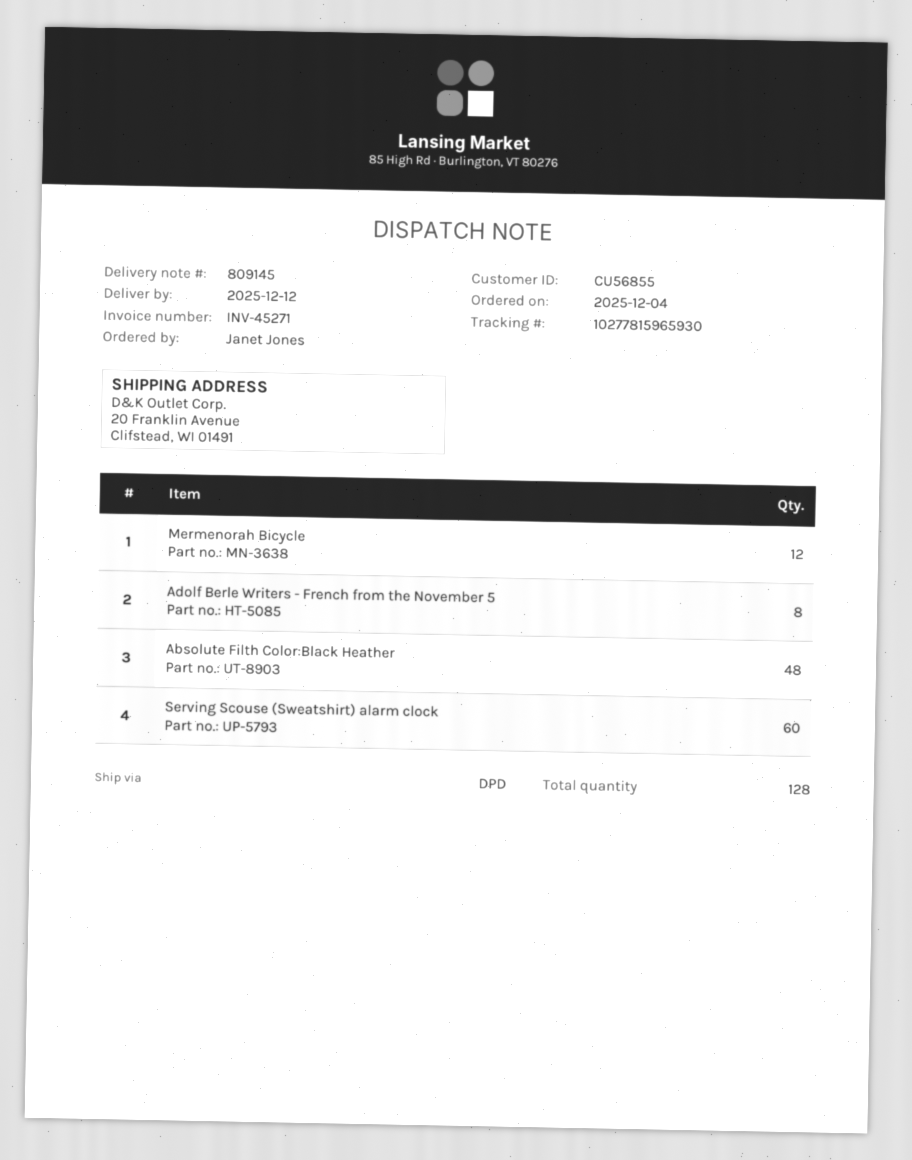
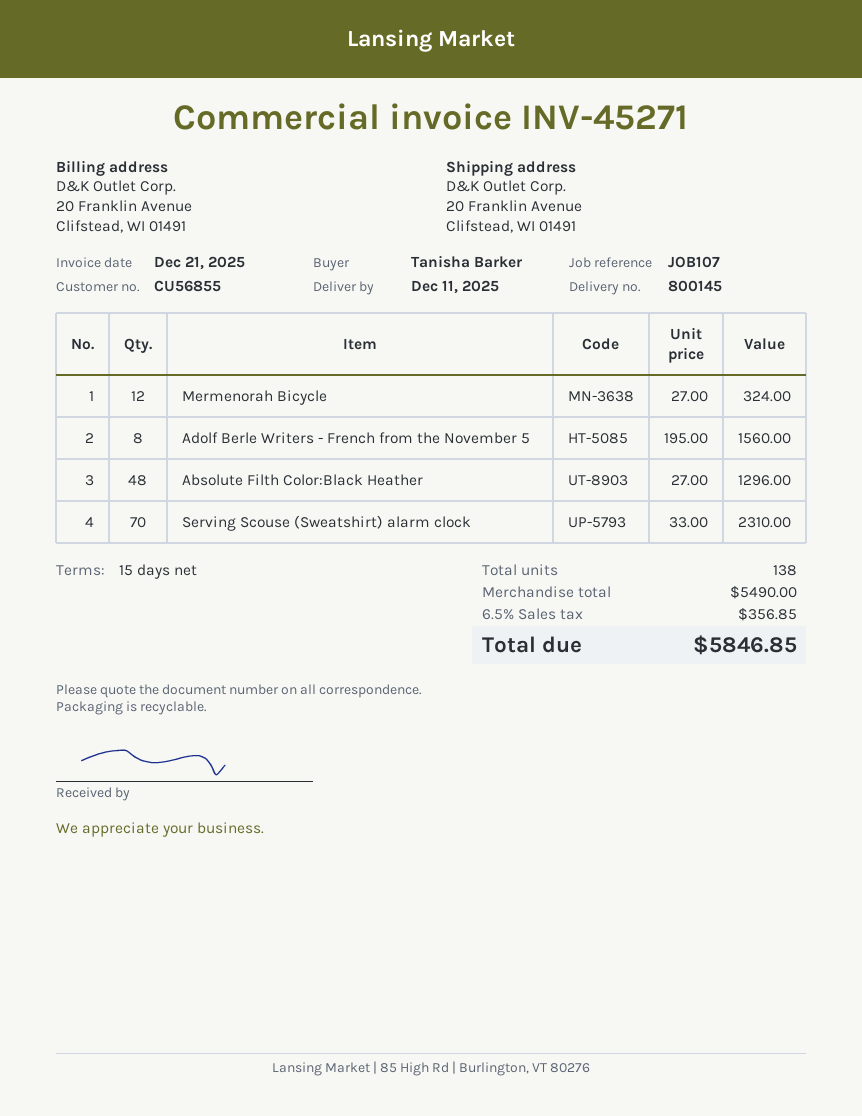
delivery note number: 809145 -> 800145
delivery date: 2025-12-12 -> 2025-12-11
ordered by: Janet Jones -> Tanisha Barker
Serving Scouse (Sweatshirt) alarm clock: 60 -> 70
total quantity: 128 -> 138

